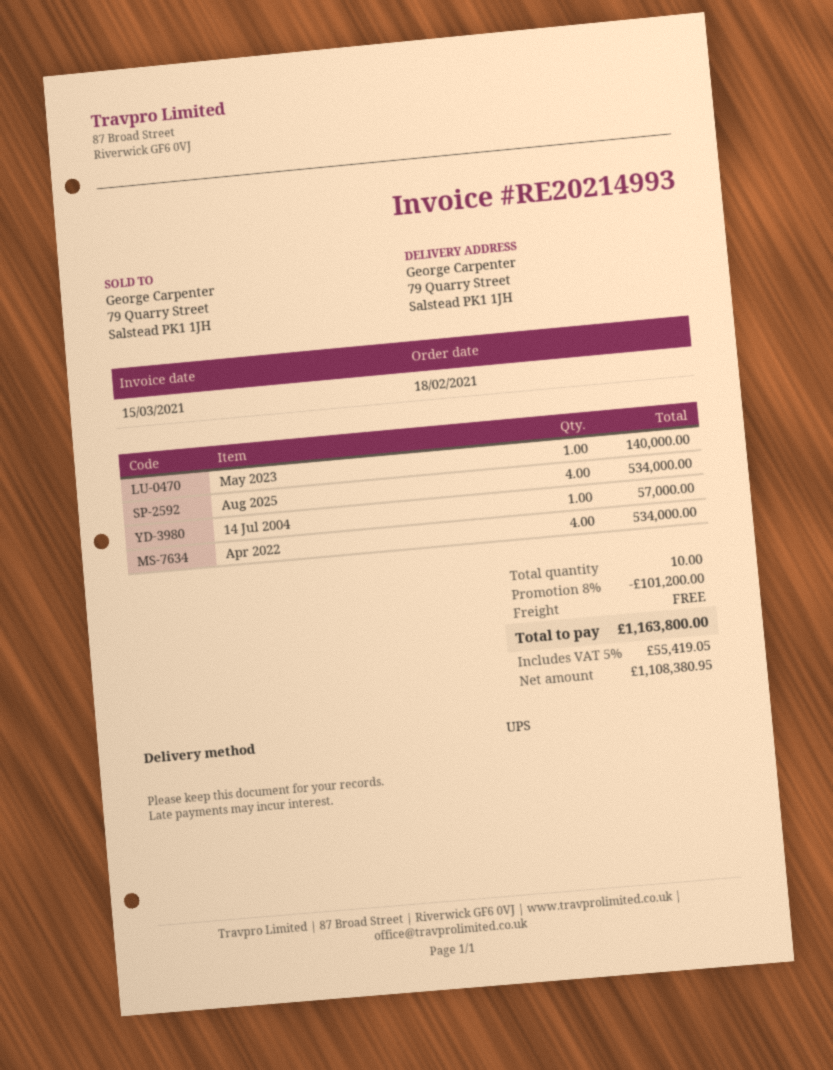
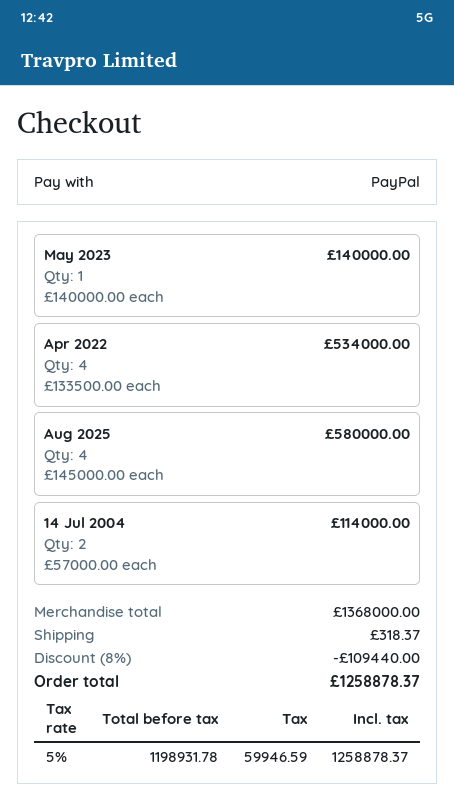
Aug 2025: 4 for 534000.00 -> 4 for 580000.00
14 Jul 2004: 1 for 57000.00 -> 2 for 114000.00
discount: 8% = 101200.00 -> 8% = 109440.00
shipping: 0.00 -> 318.37
net: 1108380.95 -> 1198931.78
tax: 5% = 55419.05 -> 5% = 59946.59
total: 1163800.00 -> 1258878.37

